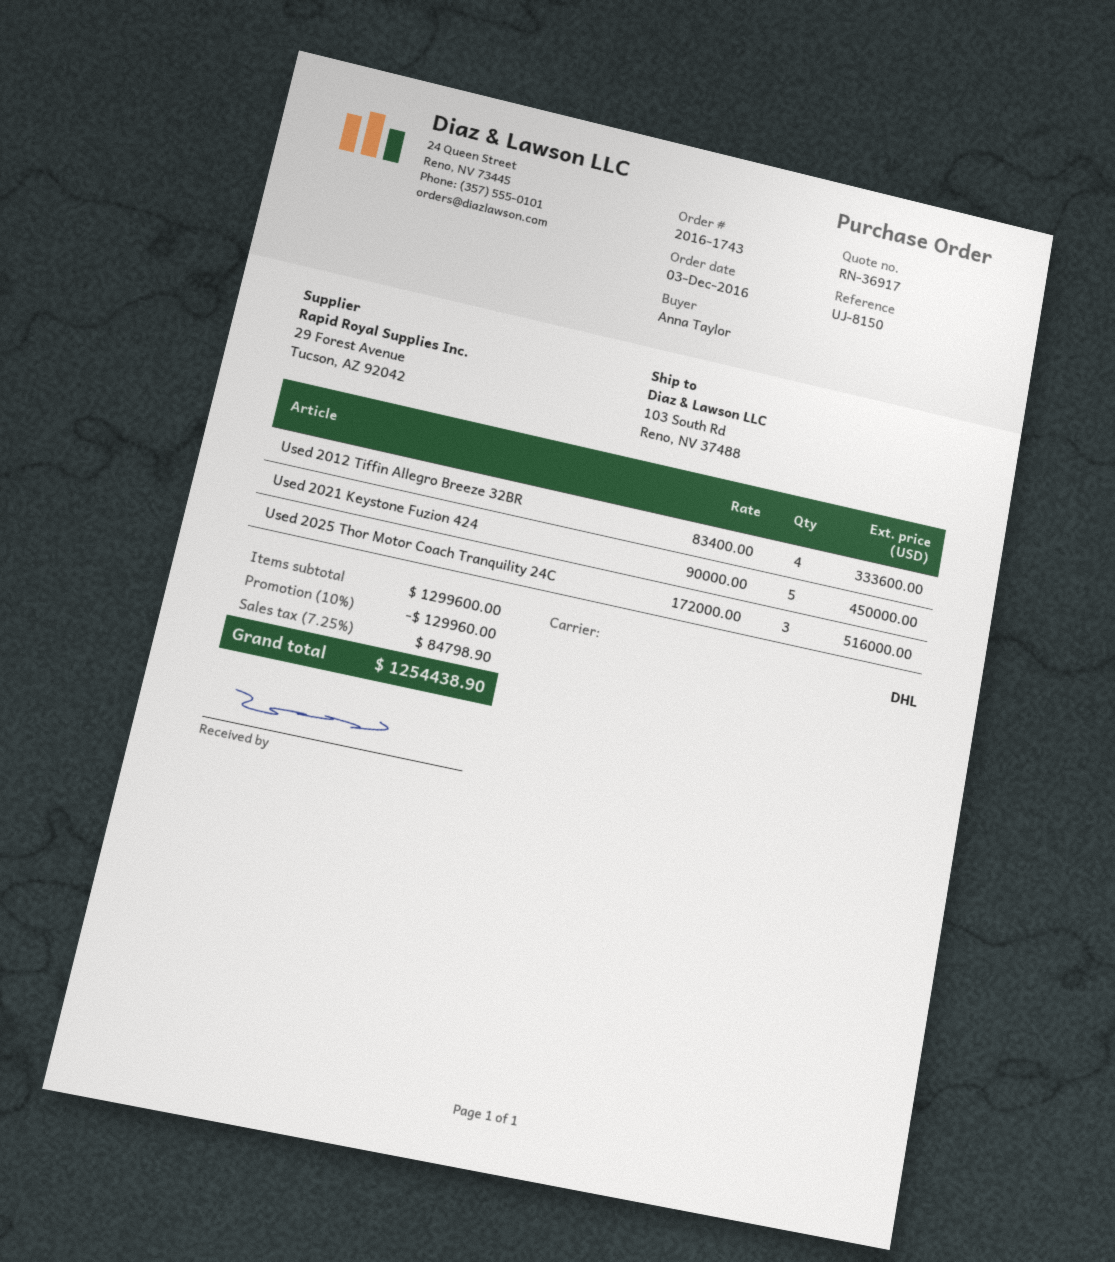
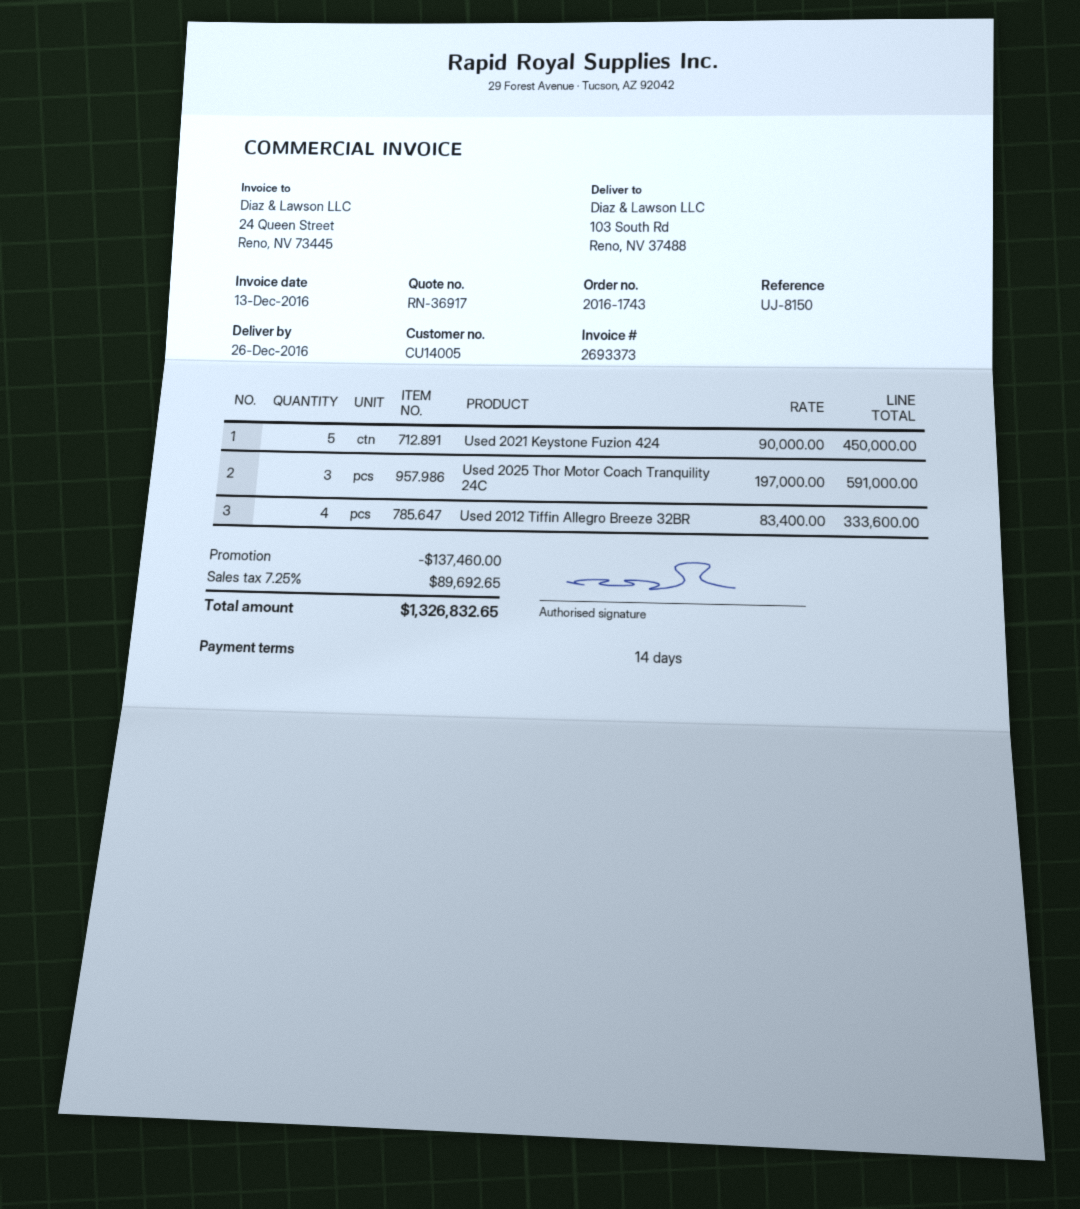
Used 2025 Thor Motor Coach Tranquility 24C: 3 x 172000.00 = 516000.00 -> 3 x 197000.00 = 591000.00
discount: 129960.00 -> 137460.00
tax: 7.25% = 84798.90 -> 7.25% = 89692.65
total: 1254438.90 -> 1326832.65

